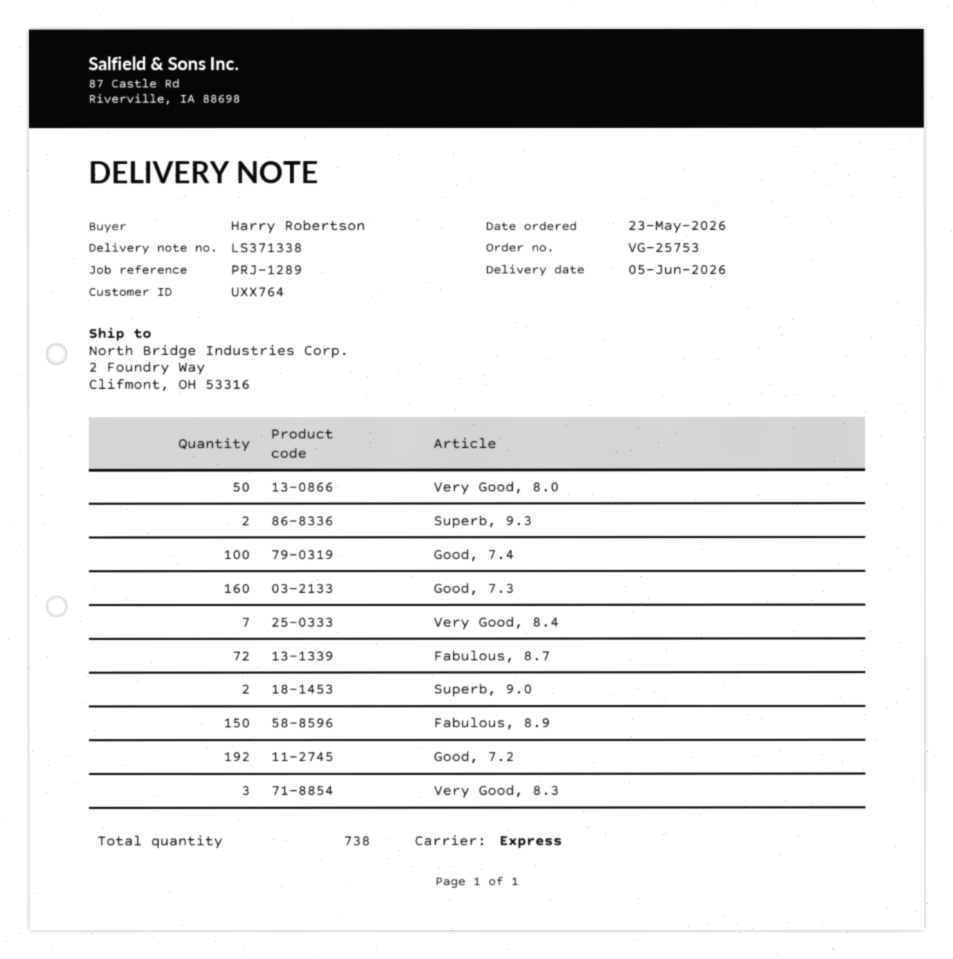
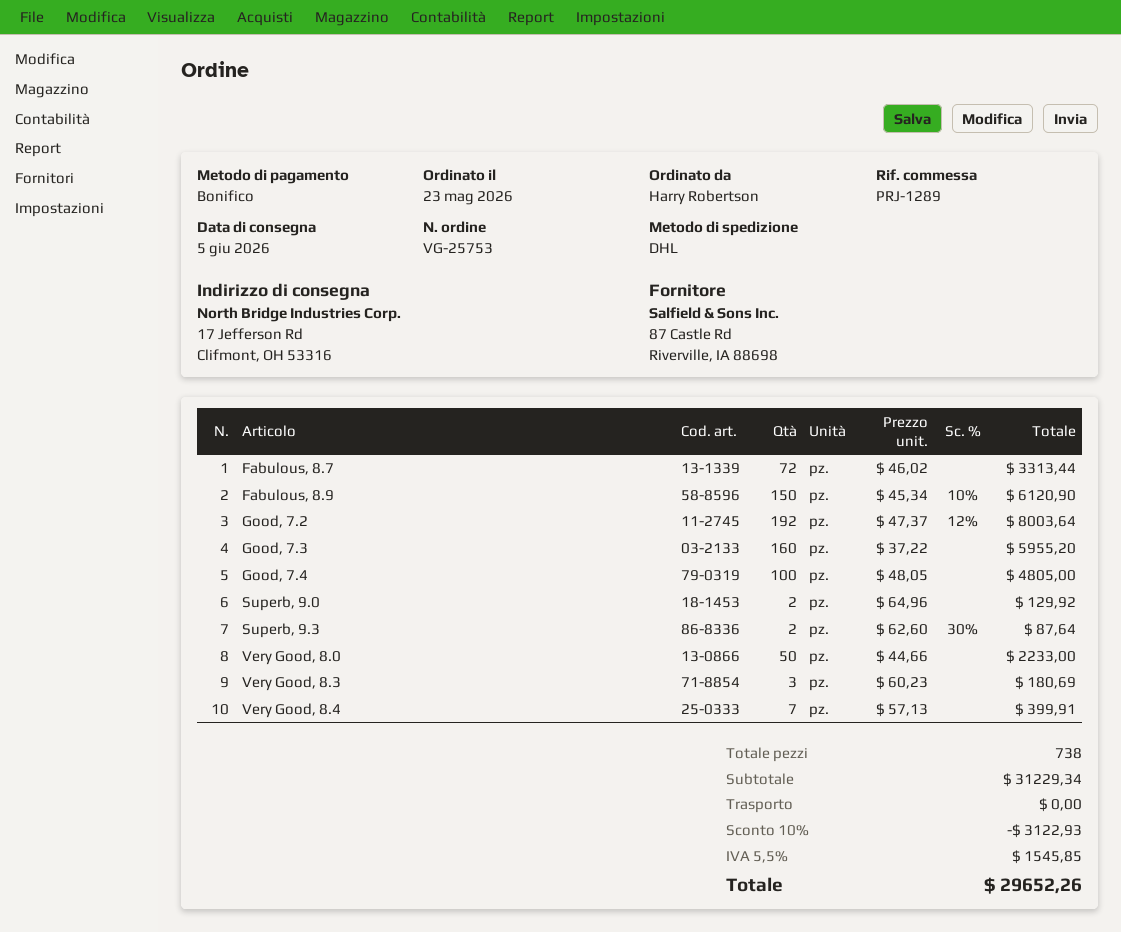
shipping method: express -> DHL
ship to: 2 Foundry Way, Clifmont, OH 53316 -> 17 Jefferson Rd, Clifmont, OH 53316

